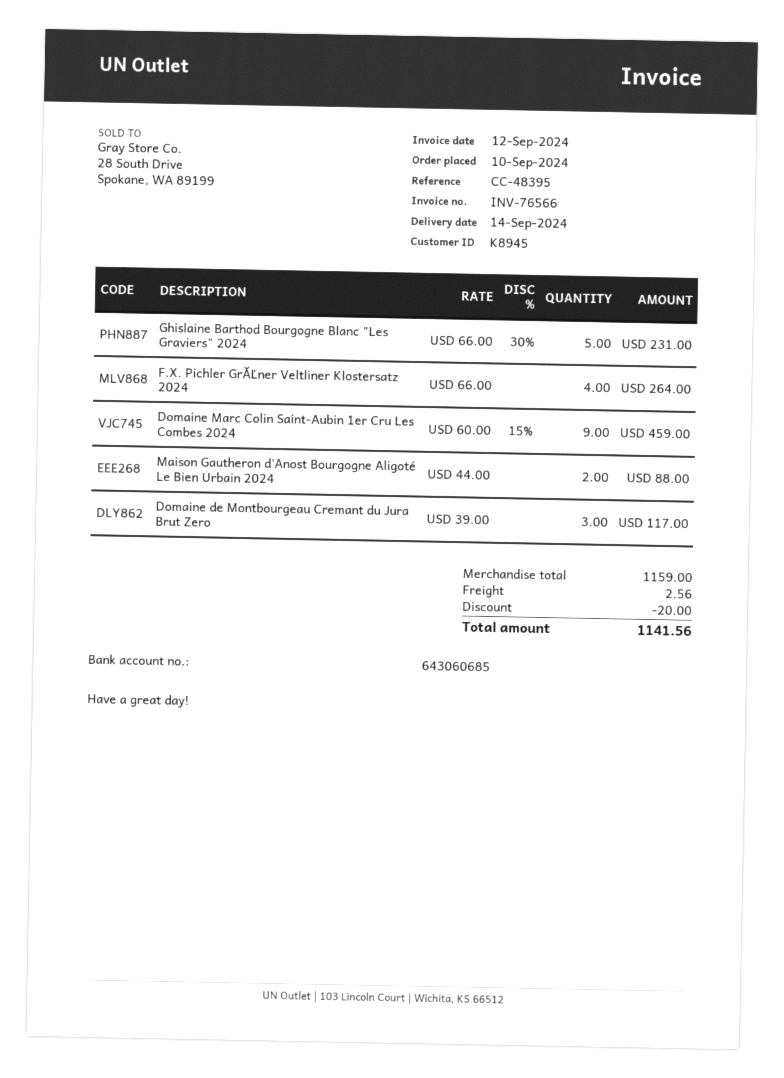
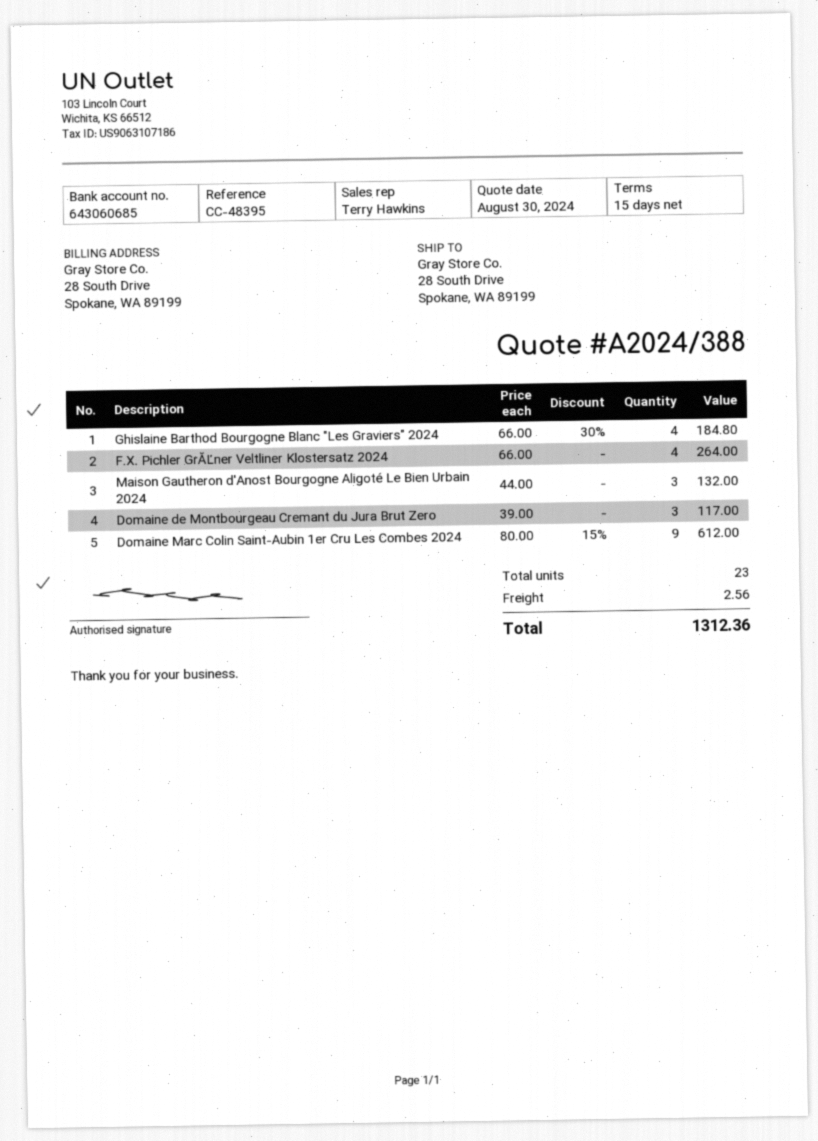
Ghislaine Barthod Bourgogne Blanc "Les Graviers" 2024: 5 x 66.00 - 30% = 231.00 -> 4 x 66.00 - 30% = 184.80
Domaine Marc Colin Saint-Aubin 1er Cru Les Combes 2024: 9 x 60.00 - 15% = 459.00 -> 9 x 80.00 - 15% = 612.00
Maison Gautheron d'Anost Bourgogne Aligoté Le Bien Urbain 2024: 2 x 44.00 = 88.00 -> 3 x 44.00 = 132.00
discount: 20.00 -> none
total: 1141.56 -> 1312.36

